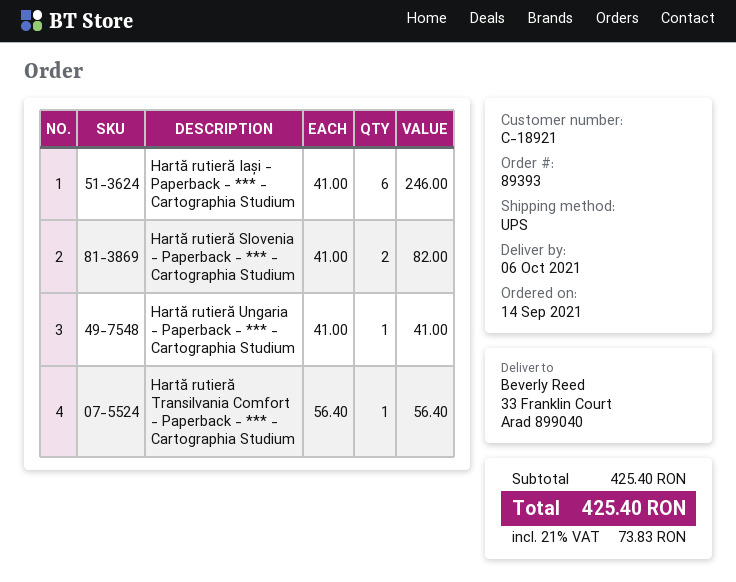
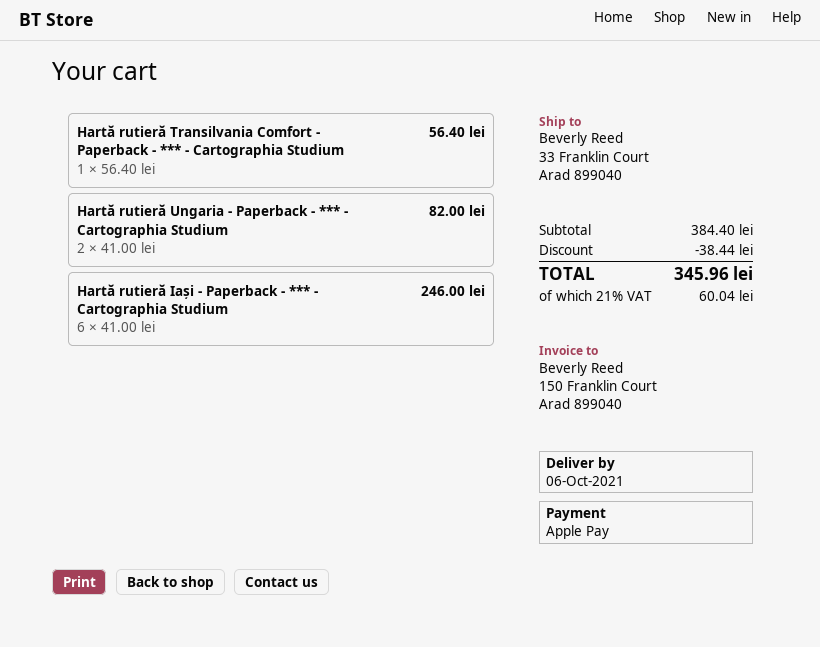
Hartă rutieră Slovenia - Paperback - *** - Cartographia Studium: 2 x 41.00 = 82.00 -> none
Hartă rutieră Ungaria - Paperback - *** - Cartographia Studium: 1 x 41.00 = 41.00 -> 2 x 41.00 = 82.00
subtotal: 425.40 -> 384.40
discount: none -> 38.44
tax: 21% = 73.83 -> 21% = 60.04
total: 425.40 -> 345.96

